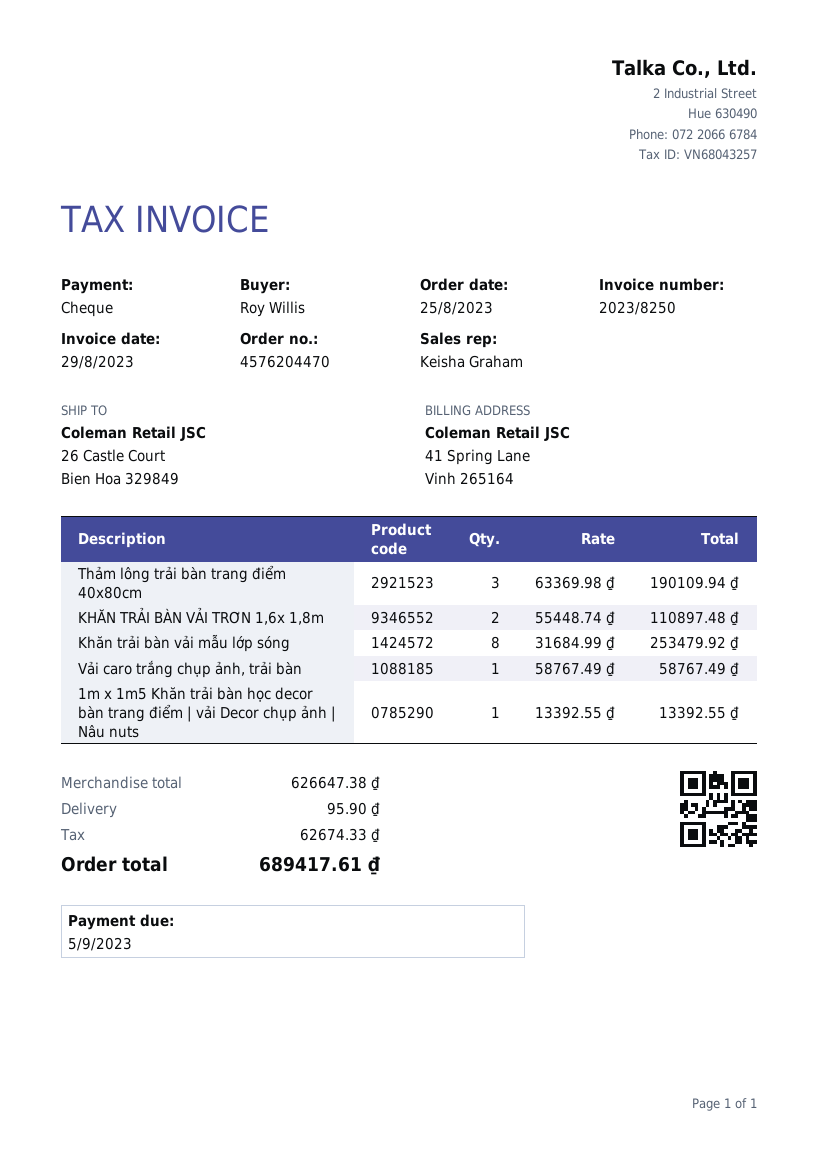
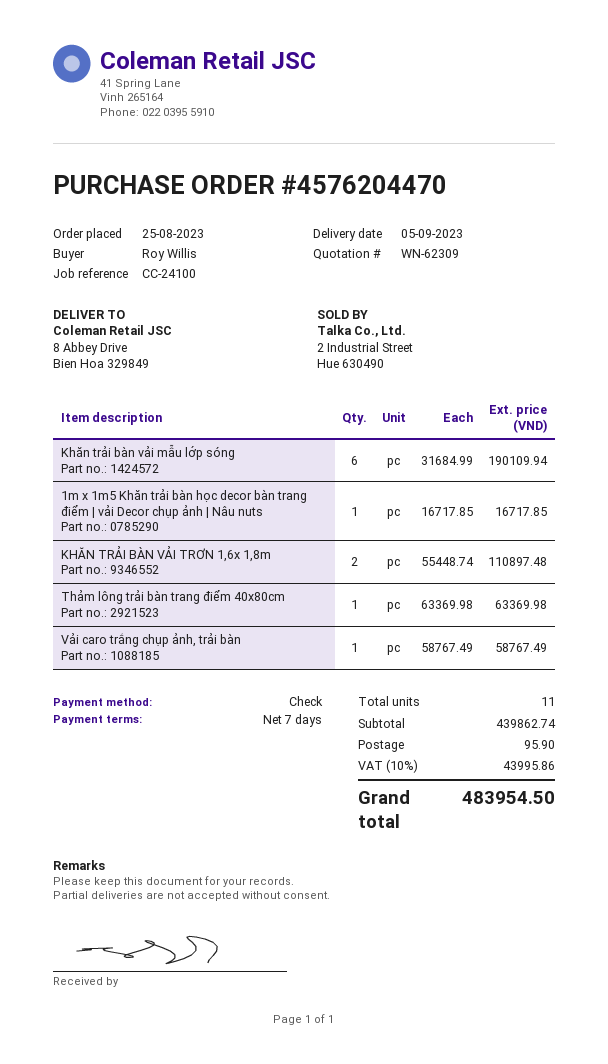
ship to: 26 Castle Court, Bien Hoa 329849 -> 8 Abbey Drive, Bien Hoa 329849
Thảm lông trải bàn trang điểm 40x80cm: 3 x 63369.98 = 190109.94 -> 1 x 63369.98 = 63369.98
Khăn trải bàn vải mẫu lớp sóng: 8 x 31684.99 = 253479.92 -> 6 x 31684.99 = 190109.94
1m x 1m5 Khăn trải bàn học decor bàn trang điểm | vải Decor chụp ảnh | Nâu nuts: 1 x 13392.55 = 13392.55 -> 1 x 16717.85 = 16717.85
subtotal: 626647.38 -> 439862.74
tax: 62674.33 -> 43995.86
total: 689417.61 -> 483954.50

